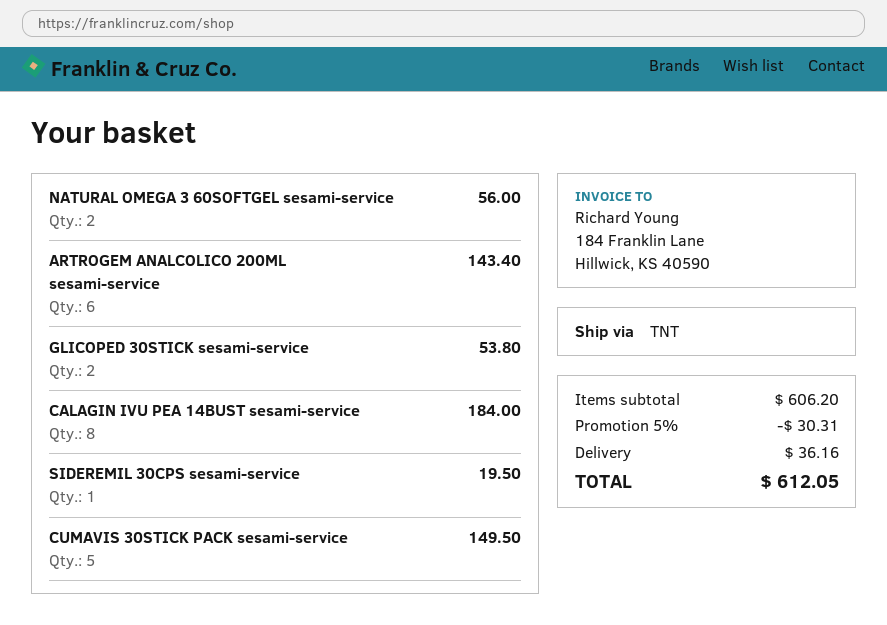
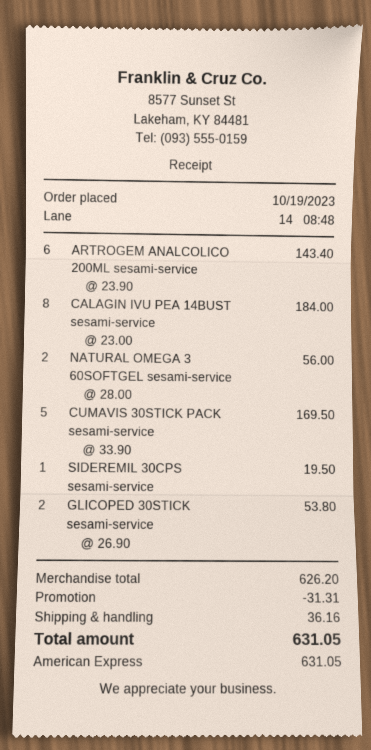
CUMAVIS 30STICK PACK sesami-service: 5 for 149.50 -> 5 for 169.50
subtotal: 606.20 -> 626.20
discount: 30.31 -> 31.31
total: 612.05 -> 631.05

